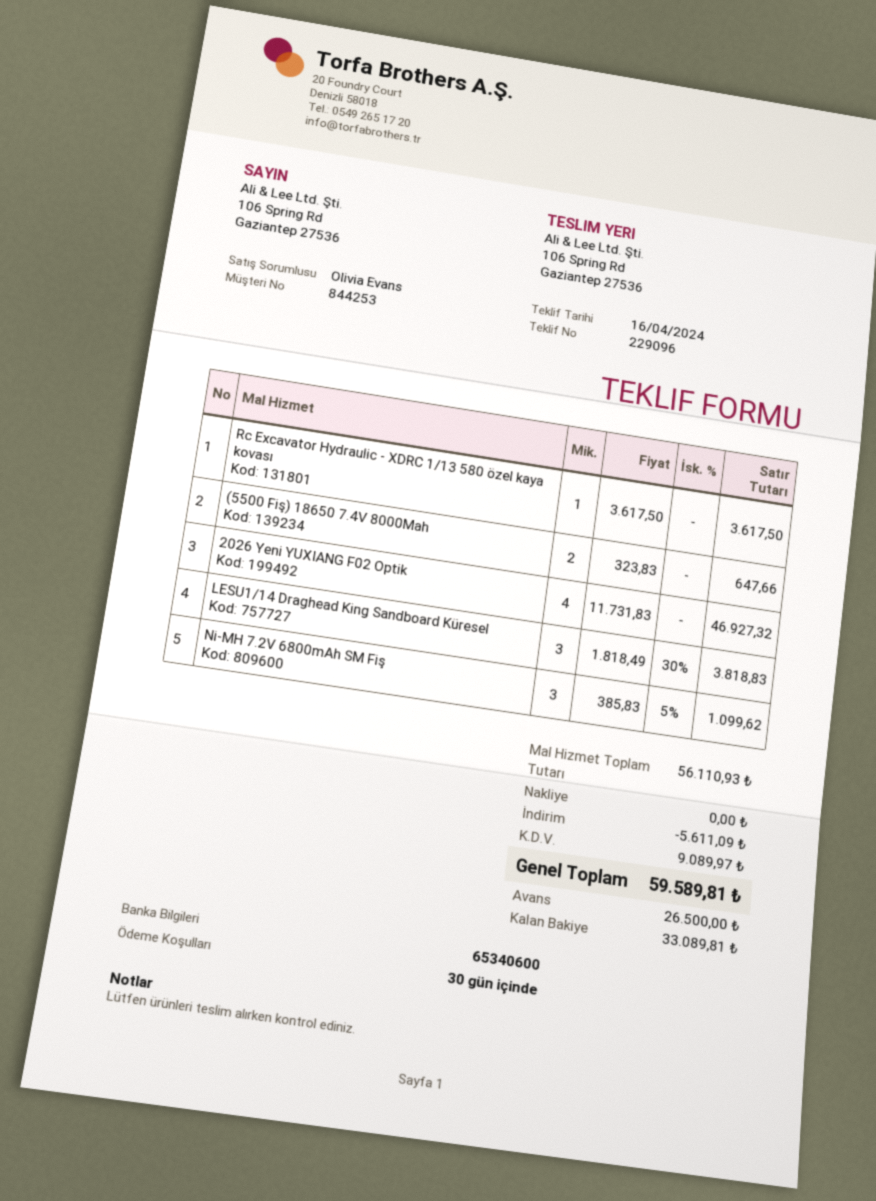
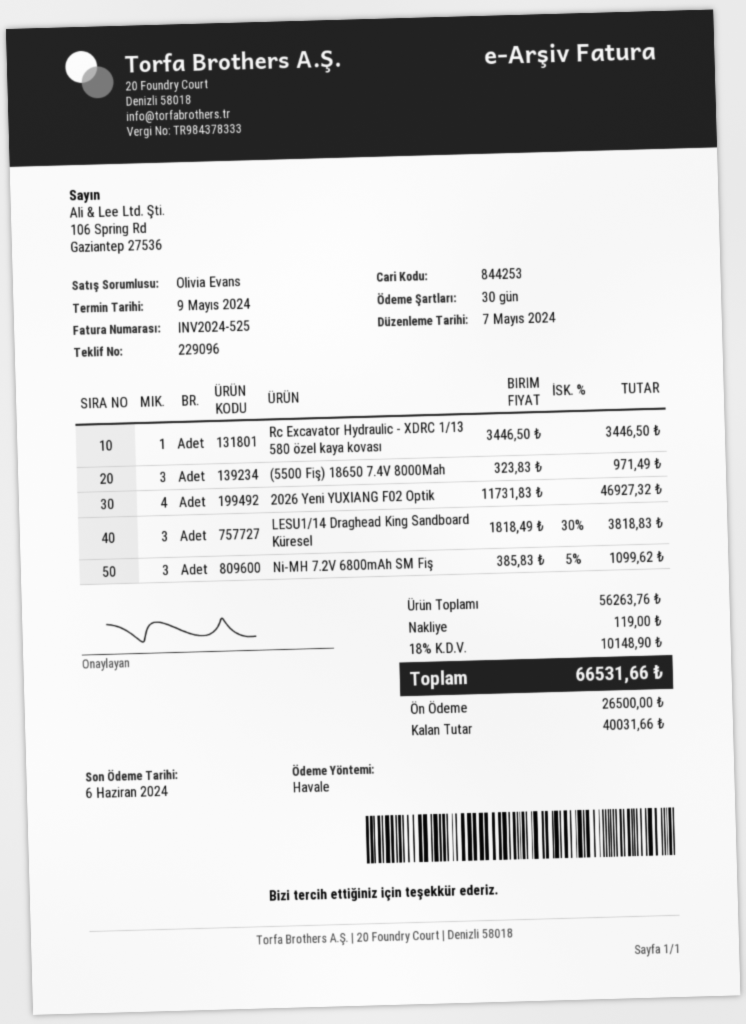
Rc Excavator Hydraulic - XDRC 1/13 580 özel kaya kovası: 1 x 3617.50 = 3617.50 -> 1 x 3446.50 = 3446.50
(5500 Fiş) 18650 7.4V 8000Mah: 2 x 323.83 = 647.66 -> 3 x 323.83 = 971.49
subtotal: 56110.93 -> 56263.76
discount: 5611.09 -> none
shipping: 0.00 -> 119.00
tax: 9089.97 -> 10148.90
total: 59589.81 -> 66531.66
balance: 33089.81 -> 40031.66

